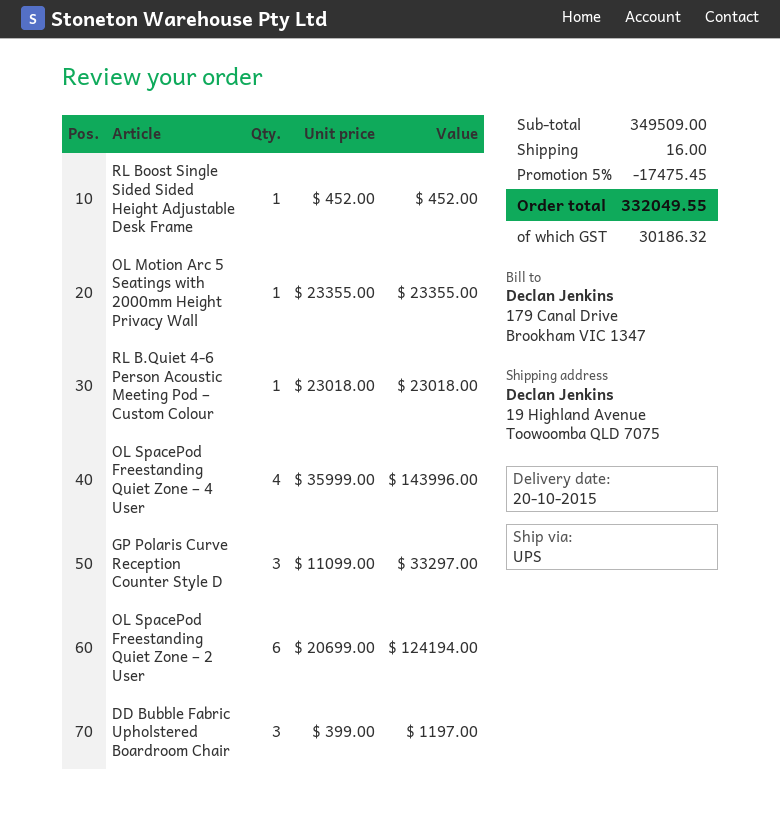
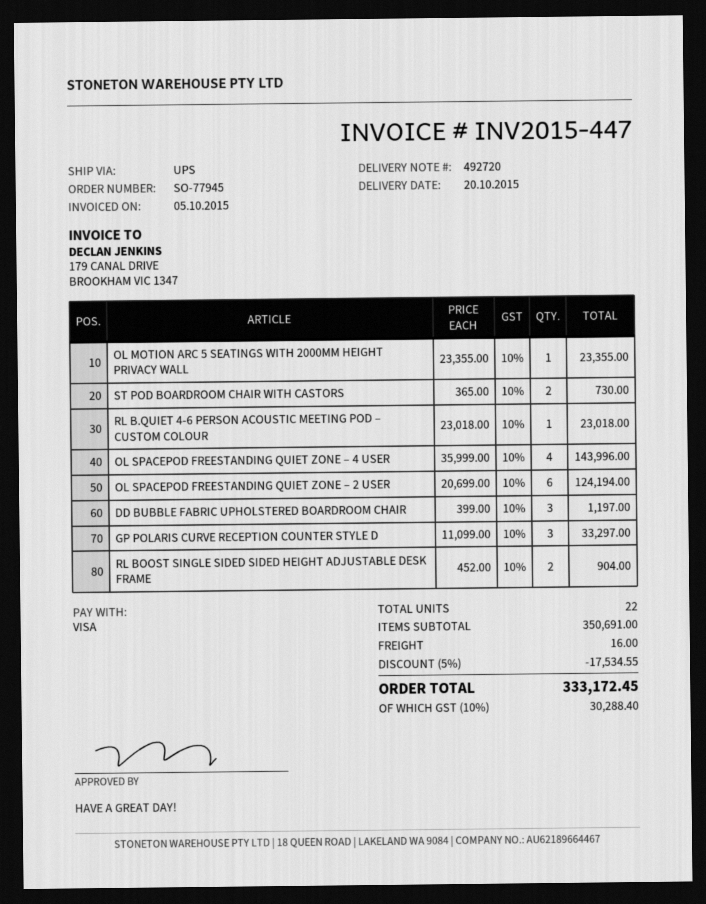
RL Boost Single Sided Sided Height Adjustable Desk Frame: 1 x 452.00 = 452.00 -> 2 x 452.00 = 904.00
ST POD BOARDROOM CHAIR WITH CASTORS: none -> 2 x 365.00 = 730.00
subtotal: 349509.00 -> 350691.00
discount: 5% = 17475.45 -> 5% = 17534.55
tax: 30186.32 -> 30288.40
total: 332049.55 -> 333172.45

